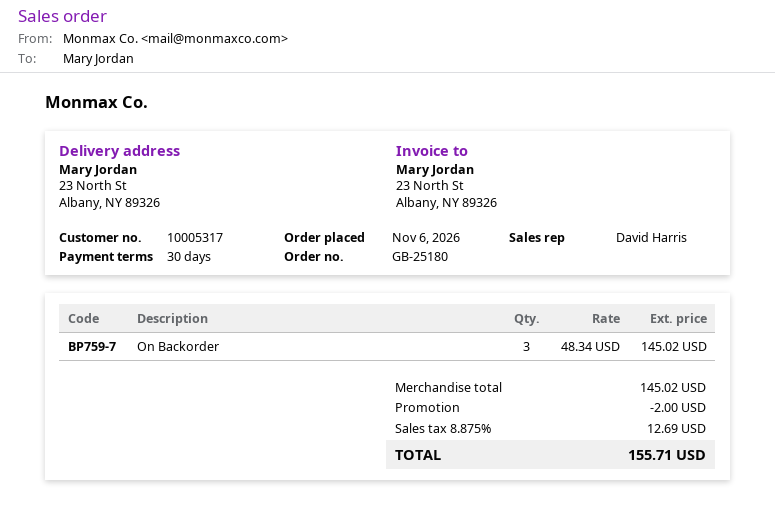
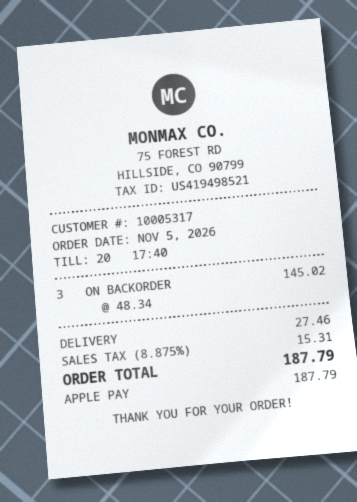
order date: 2026-11-06 -> 2026-11-05
discount: 2.00 -> none
shipping: none -> 27.46
tax: 8.875% = 12.69 -> 8.875% = 15.31
total: 155.71 -> 187.79

